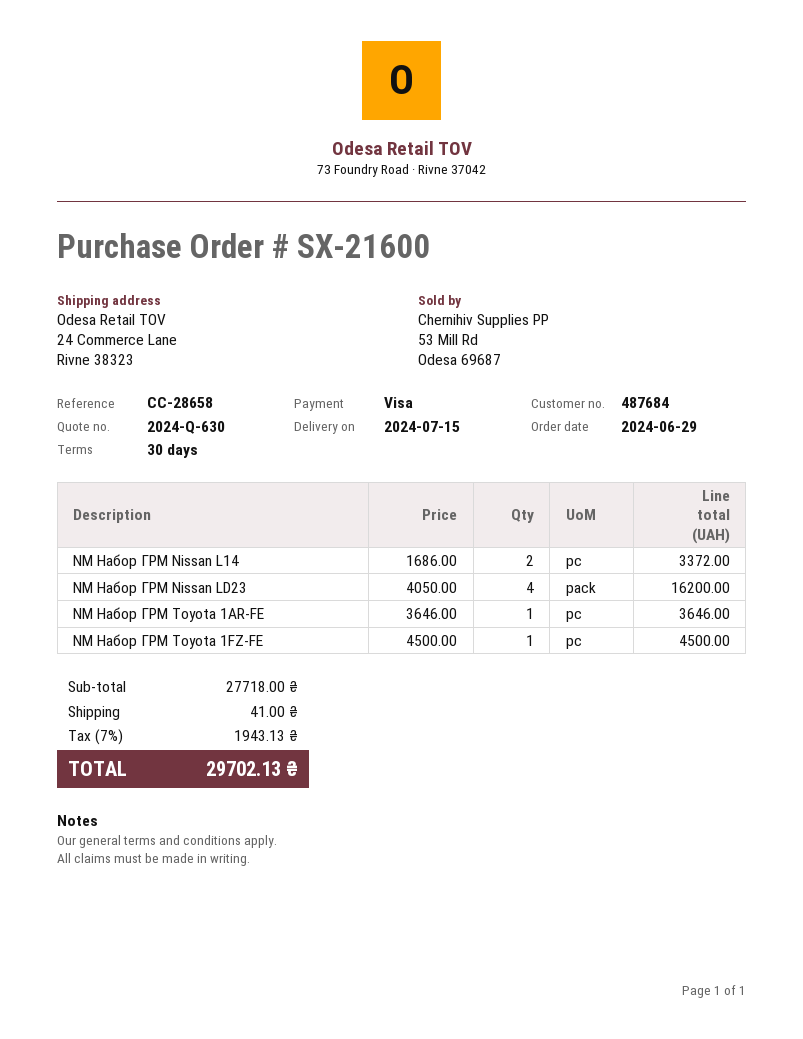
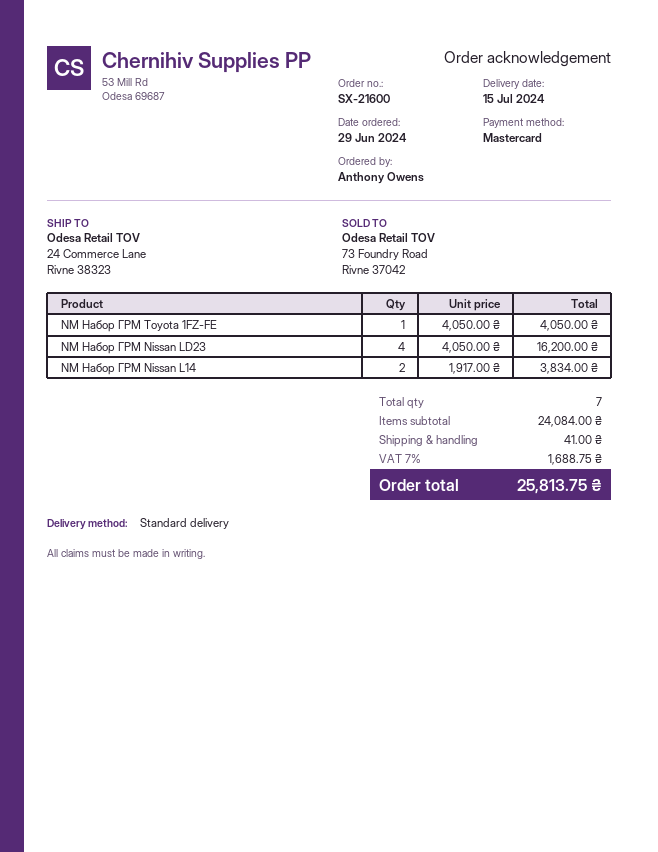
payment method: Visa -> Mastercard
NM Набор ГРМ Nissan L14: 2 x 1686.00 = 3372.00 -> 2 x 1917.00 = 3834.00
NM Набор ГРМ Toyota 1AR-FE: 1 x 3646.00 = 3646.00 -> none
NM Набор ГРМ Toyota 1FZ-FE: 1 x 4500.00 = 4500.00 -> 1 x 4050.00 = 4050.00
subtotal: 27718.00 -> 24084.00
tax: 7% = 1943.13 -> 7% = 1688.75
total: 29702.13 -> 25813.75

